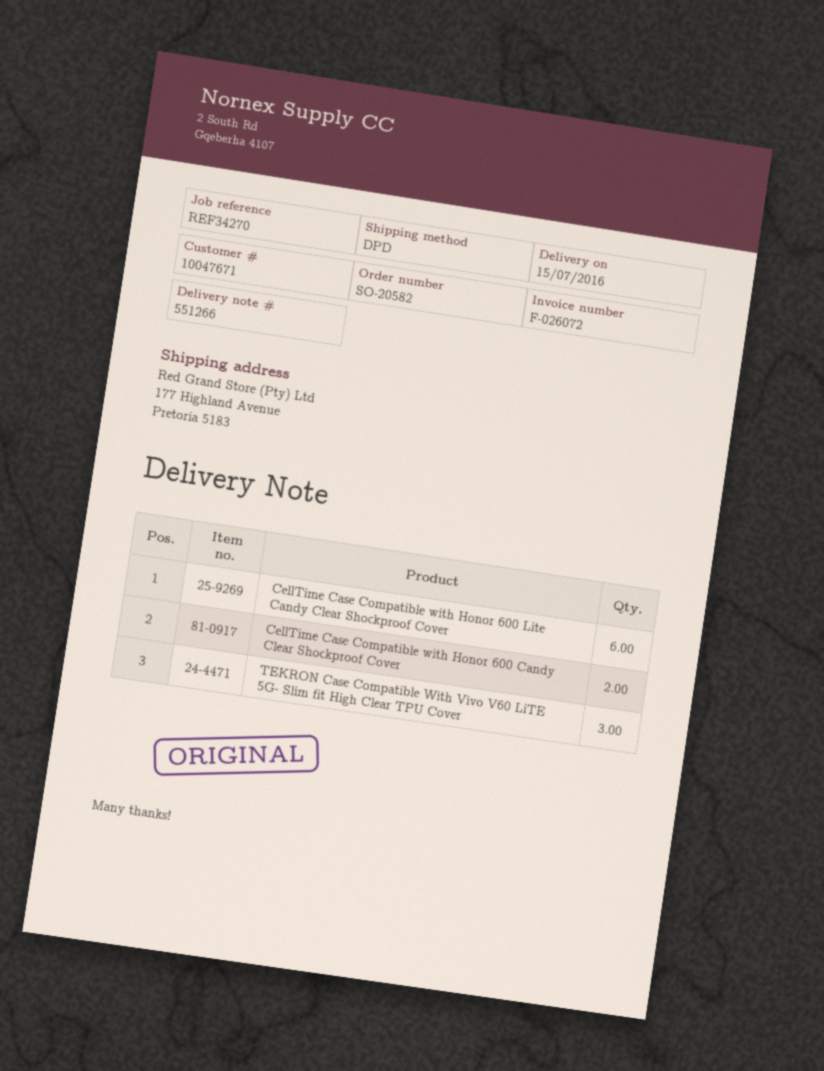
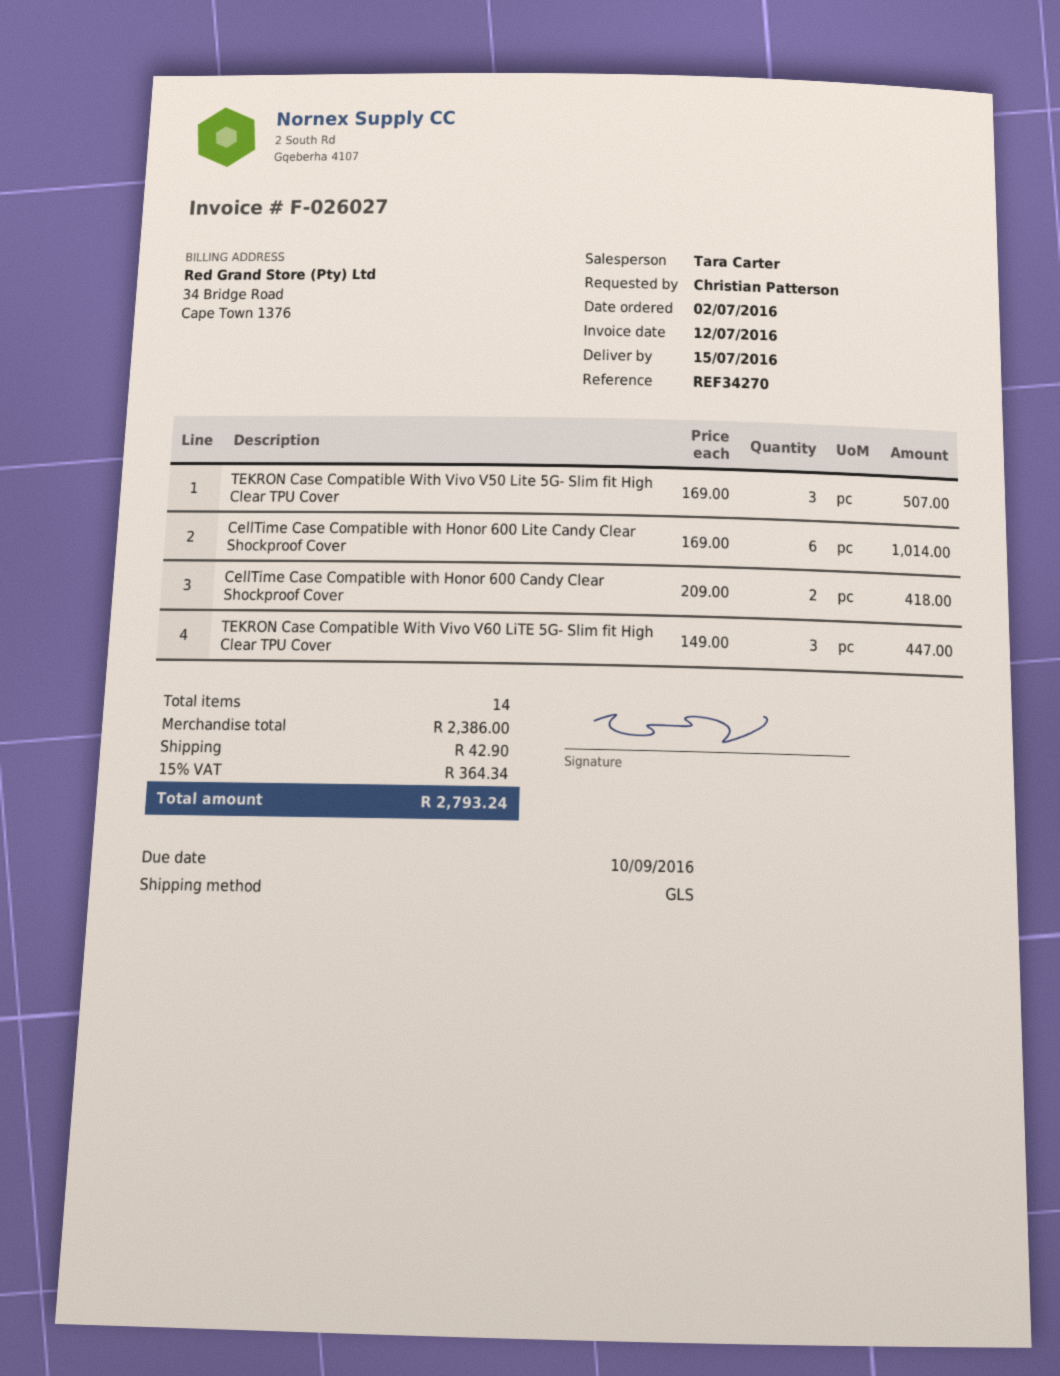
invoice number: F-026072 -> F-026027
shipping method: DPD -> GLS
TEKRON Case Compatible With Vivo V50 Lite 5G- Slim fit High Clear TPU Cover: none -> 3

